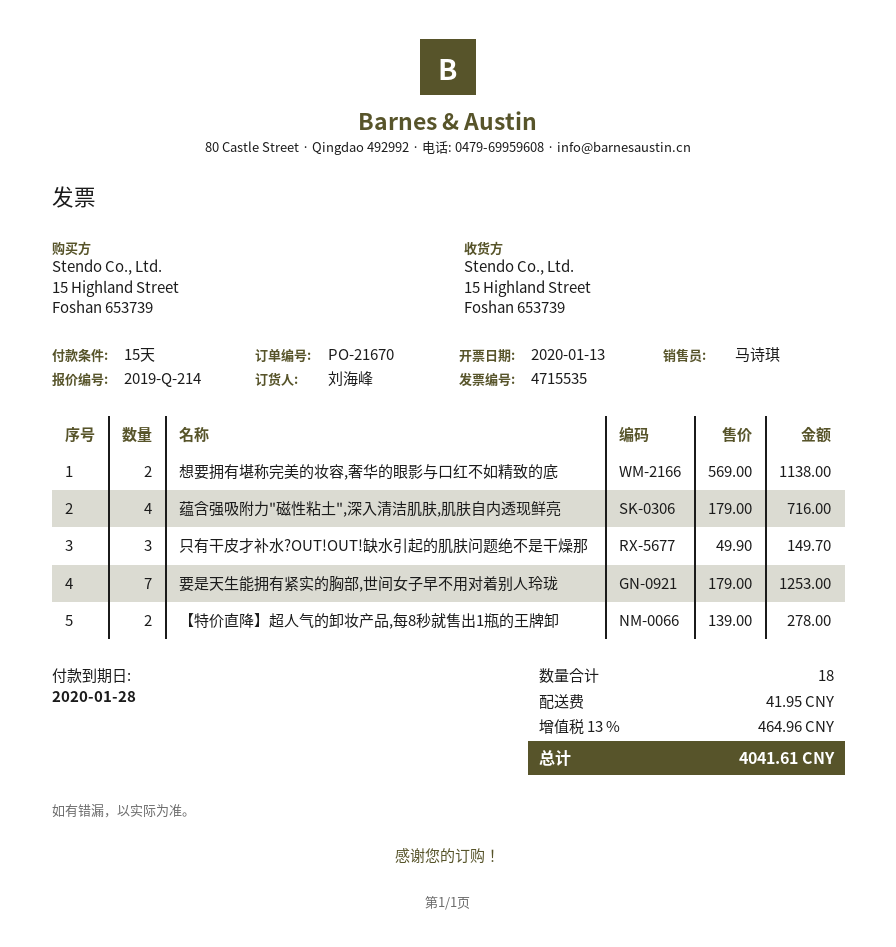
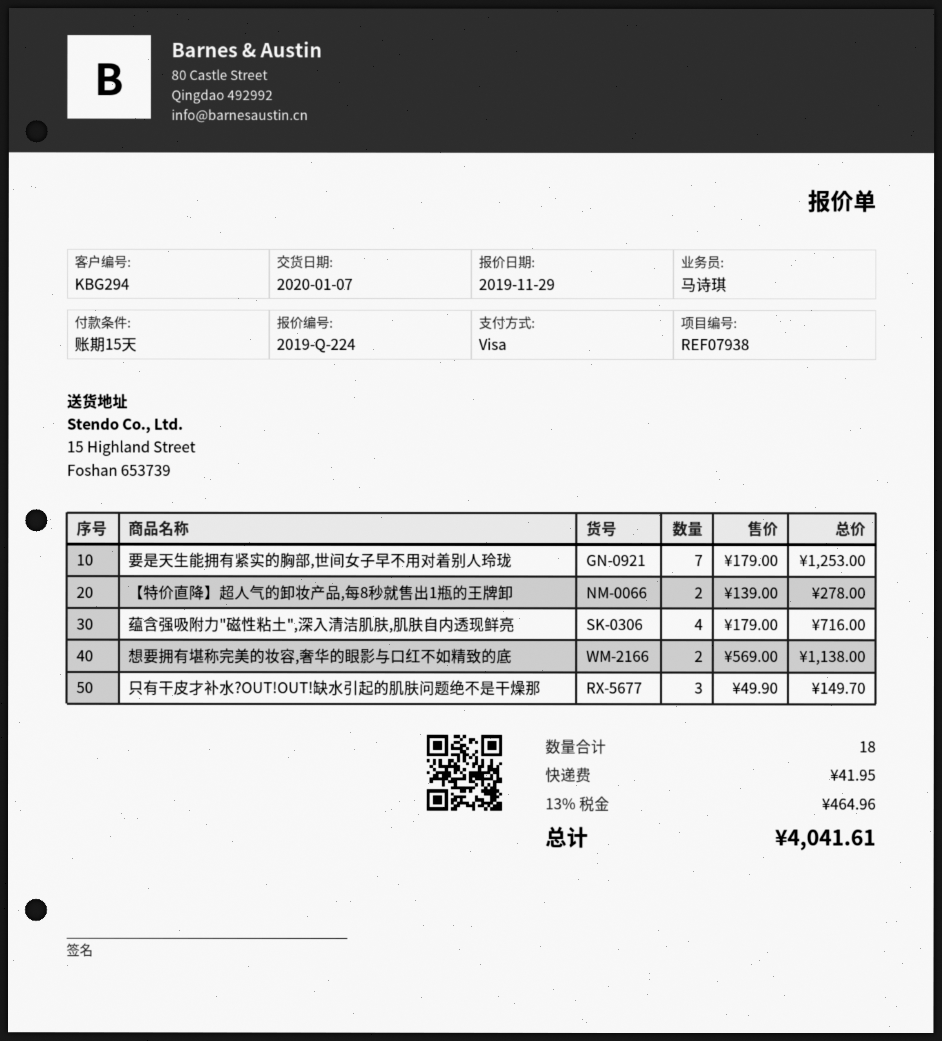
quote number: 2019-Q-214 -> 2019-Q-224

